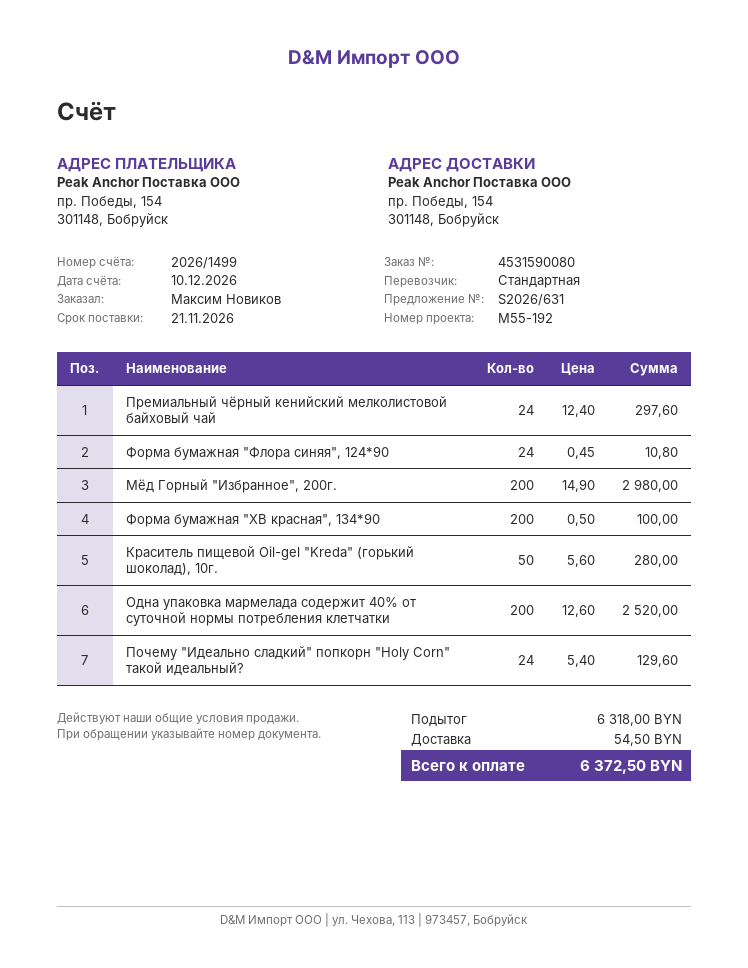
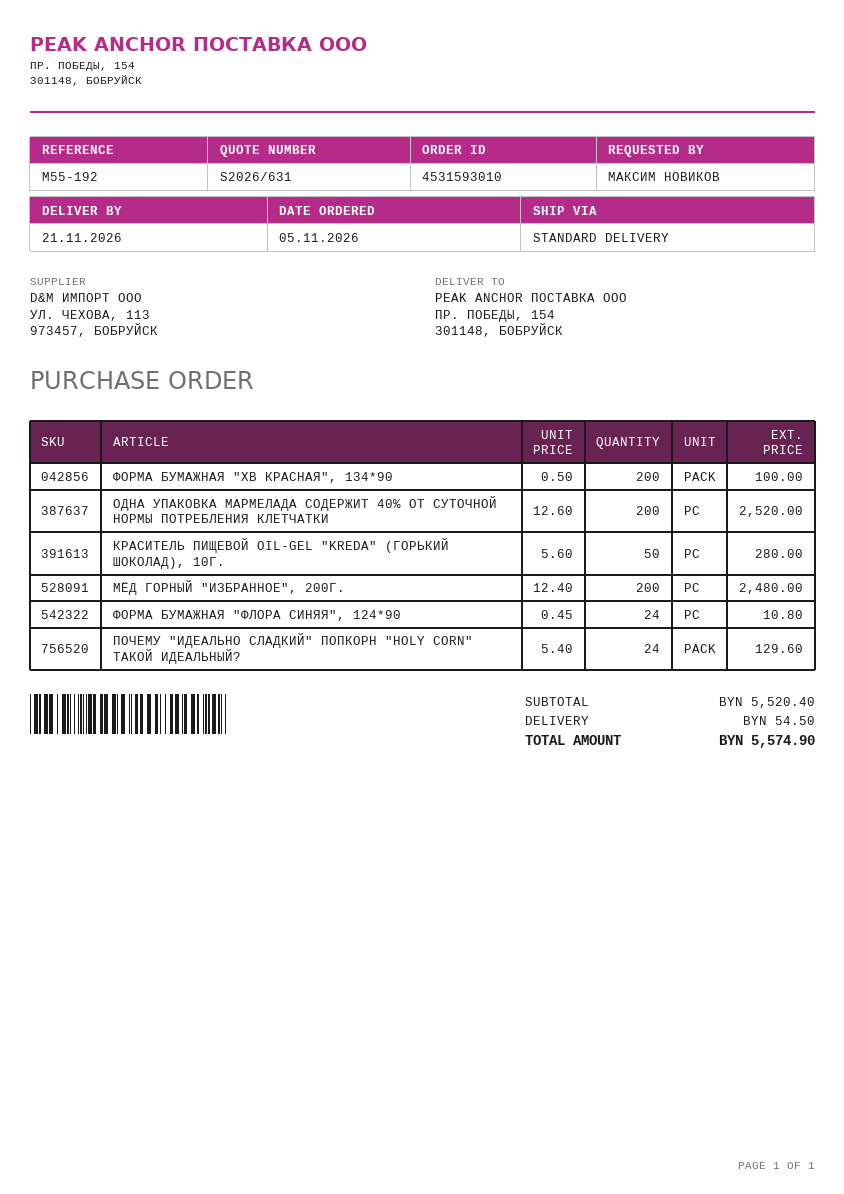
order number: 4531590080 -> 4531593010
Премиальный чёрный кенийский мелколистовой байховый чай: 24 x 12.40 = 297.60 -> none
Мёд Горный "Избранное", 200г.: 200 x 14.90 = 2980.00 -> 200 x 12.40 = 2480.00
subtotal: 6318.00 -> 5520.40
total: 6372.50 -> 5574.90

